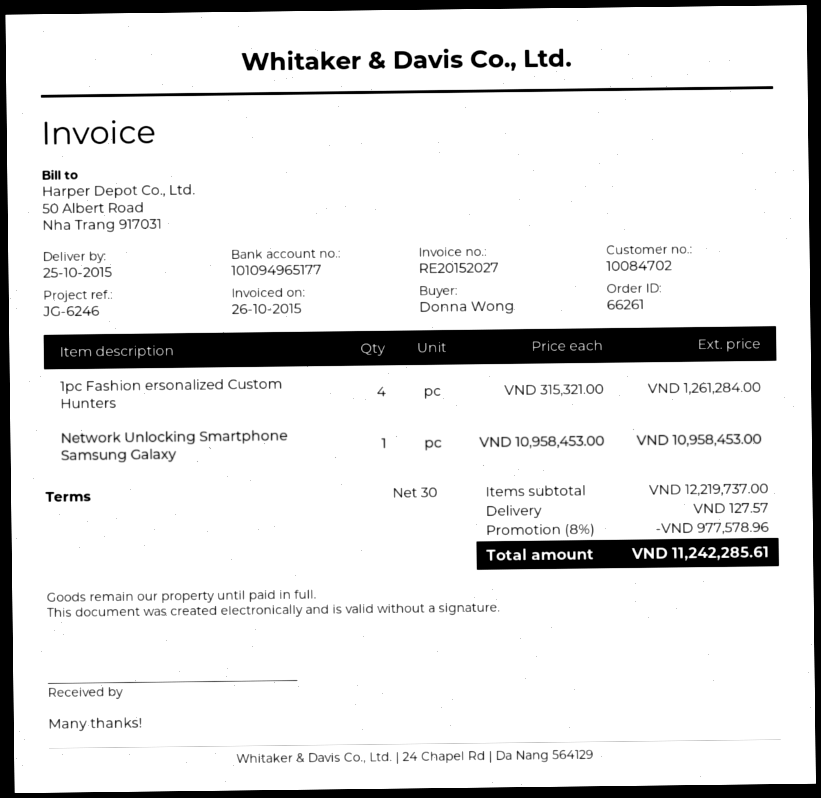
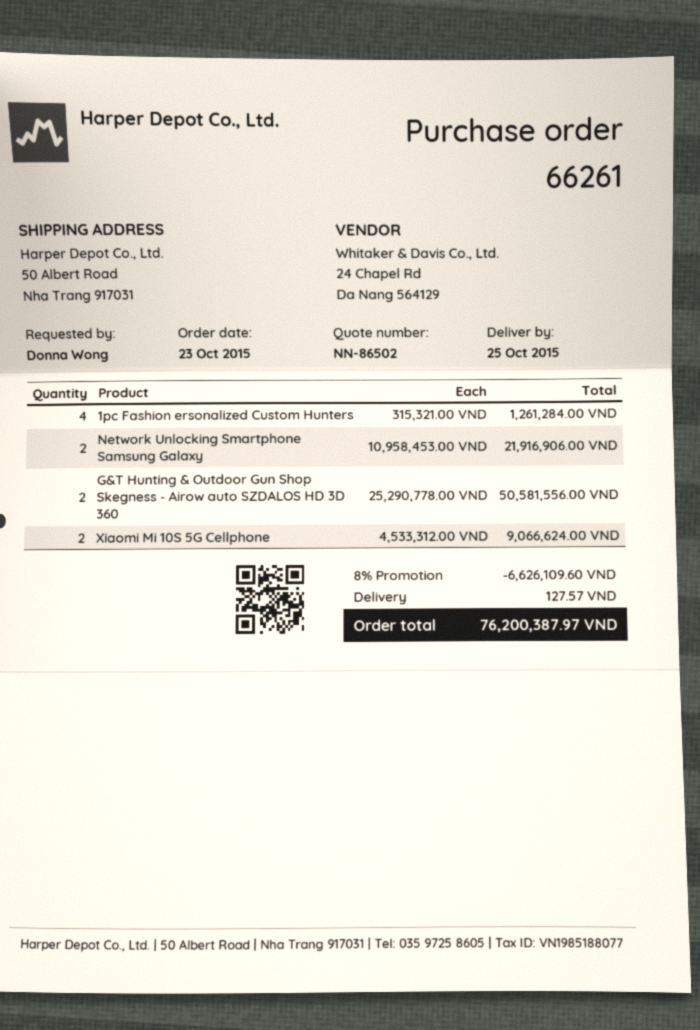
Network Unlocking Smartphone Samsung Galaxy: 1 x 10958453.00 = 10958453.00 -> 2 x 10958453.00 = 21916906.00
G&T Hunting & Outdoor Gun Shop Skegness - Airow auto SZDALOS HD 3D 360: none -> 2 x 25290778.00 = 50581556.00
Xiaomi Mi 10S 5G Cellphone: none -> 2 x 4533312.00 = 9066624.00
discount: 8% = 977578.96 -> 8% = 6626109.60
total: 11242285.61 -> 76200387.97

